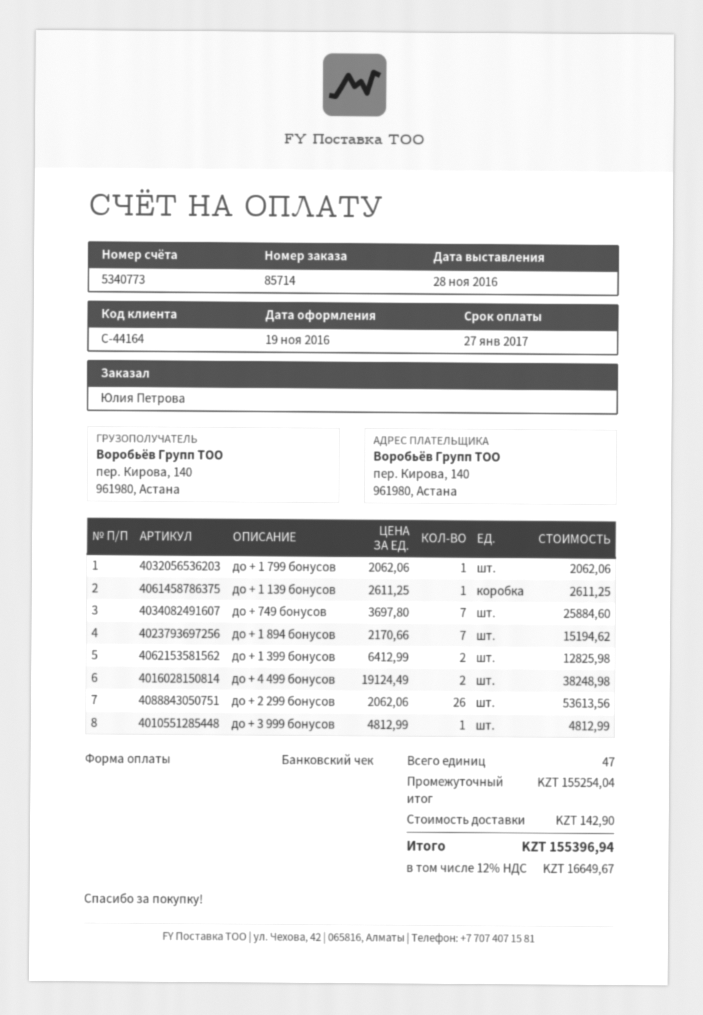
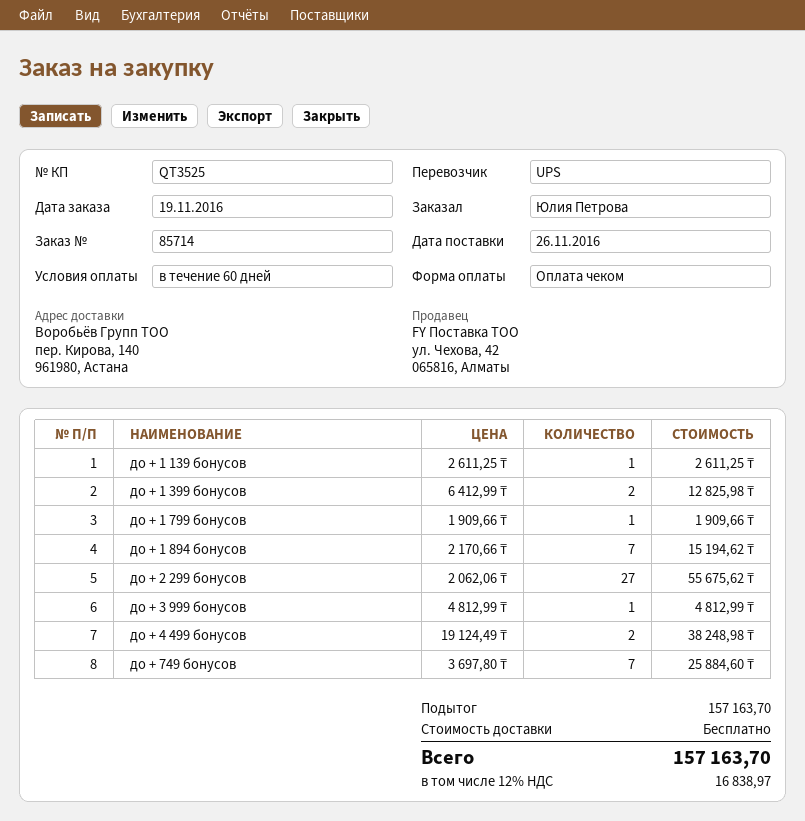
до + 1 799 бонусов: 1 x 2062.06 = 2062.06 -> 1 x 1909.66 = 1909.66
до + 2 299 бонусов: 26 x 2062.06 = 53613.56 -> 27 x 2062.06 = 55675.62
subtotal: 155254.04 -> 157163.70
shipping: 142.90 -> 0.00
tax: 12% = 16649.67 -> 12% = 16838.97
total: 155396.94 -> 157163.70

